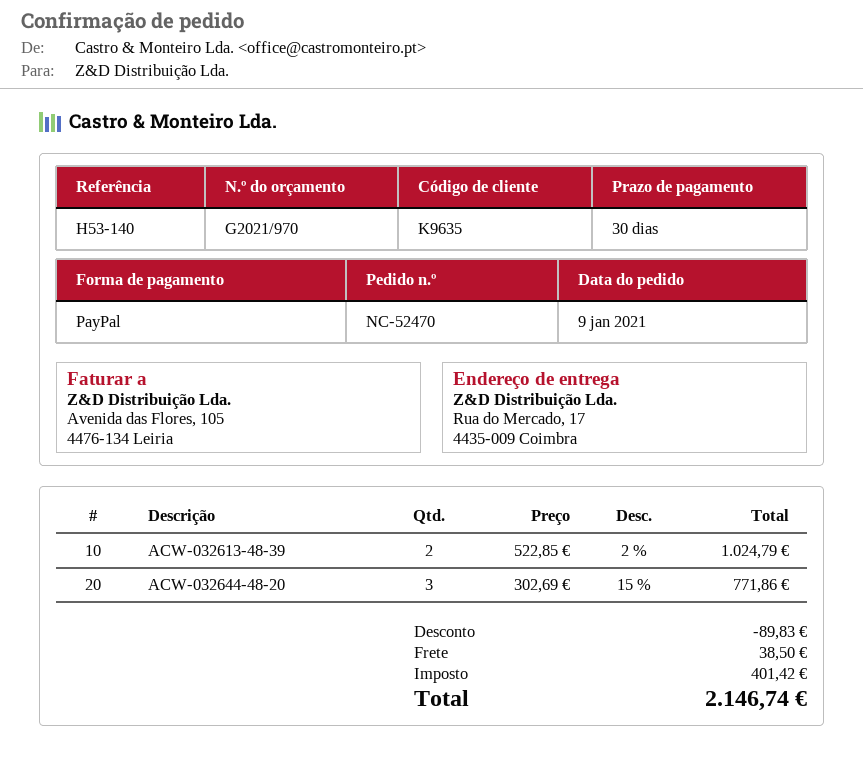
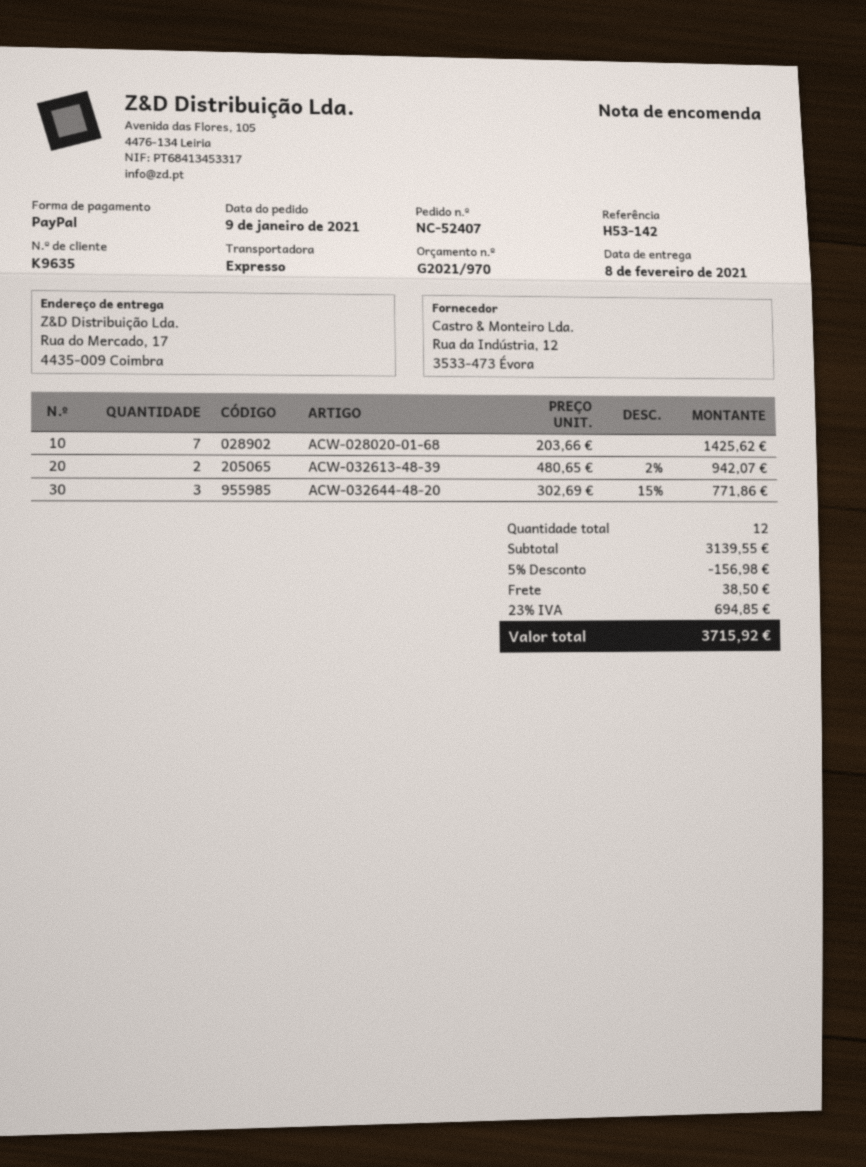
order number: NC-52470 -> NC-52407
reference: H53-140 -> H53-142
ACW-032613-48-39: 2 x 522.85 - 2% = 1024.79 -> 2 x 480.65 - 2% = 942.07
ACW-028020-01-68: none -> 7 x 203.66 = 1425.62
discount: 89.83 -> 156.98
tax: 401.42 -> 694.85
total: 2146.74 -> 3715.92

